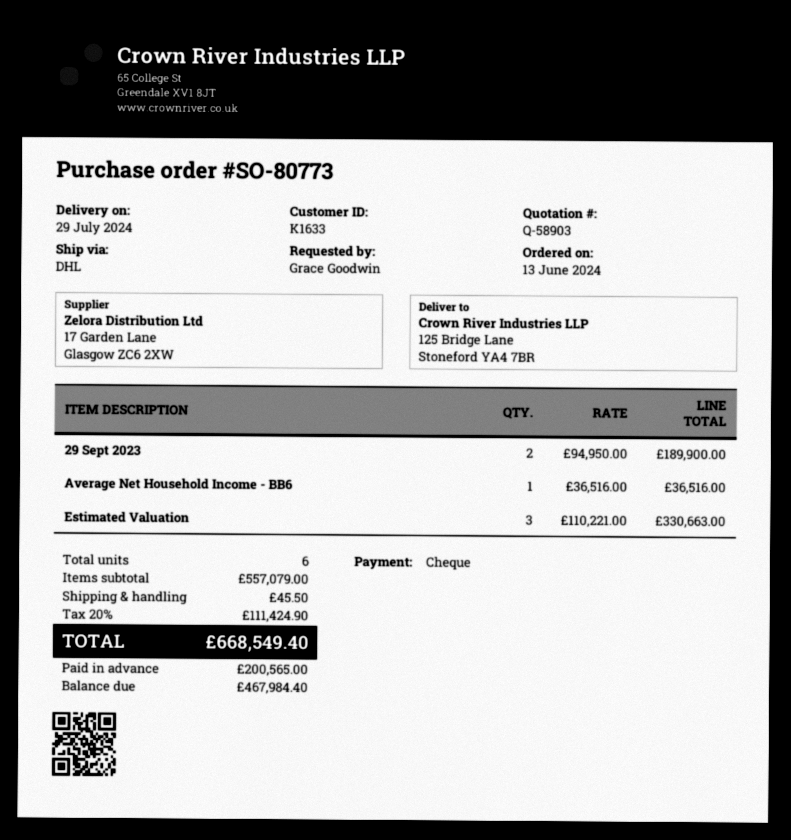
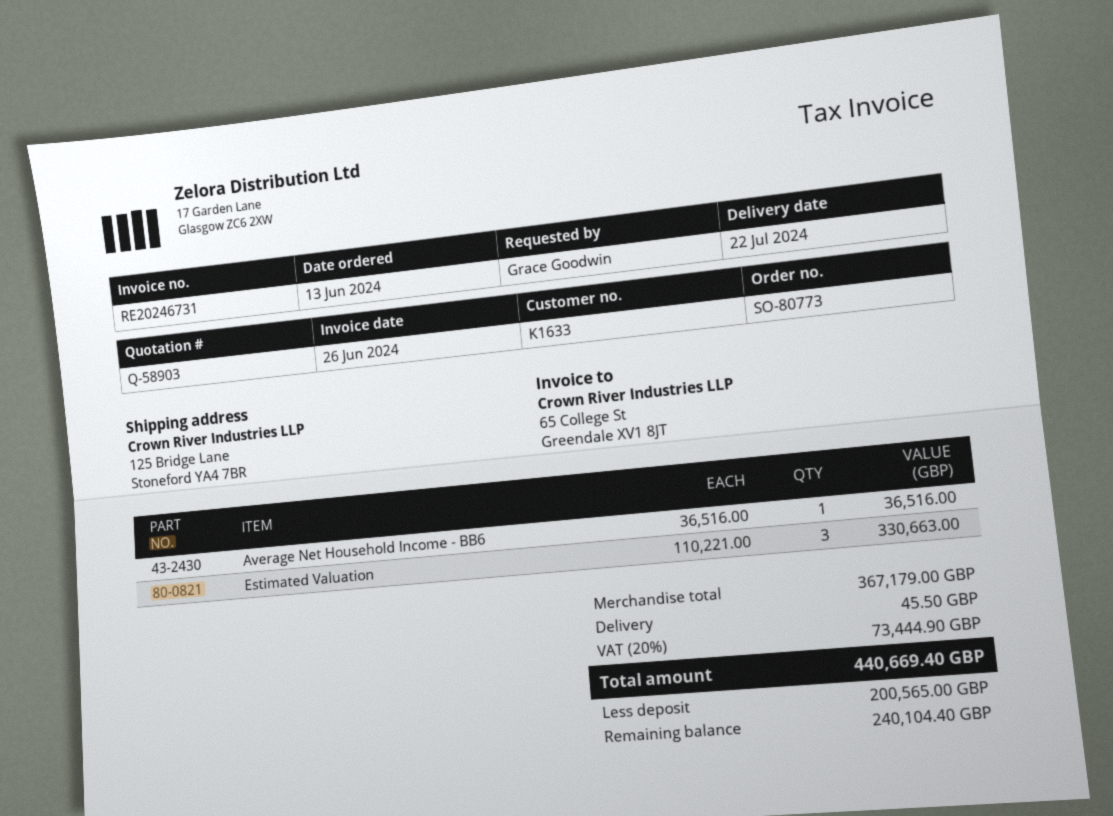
delivery date: 2024-07-29 -> 2024-07-22
29 Sept 2023: 2 x 94950.00 = 189900.00 -> none
subtotal: 557079.00 -> 367179.00
tax: 20% = 111424.90 -> 20% = 73444.90
total: 668549.40 -> 440669.40
balance: 467984.40 -> 240104.40

